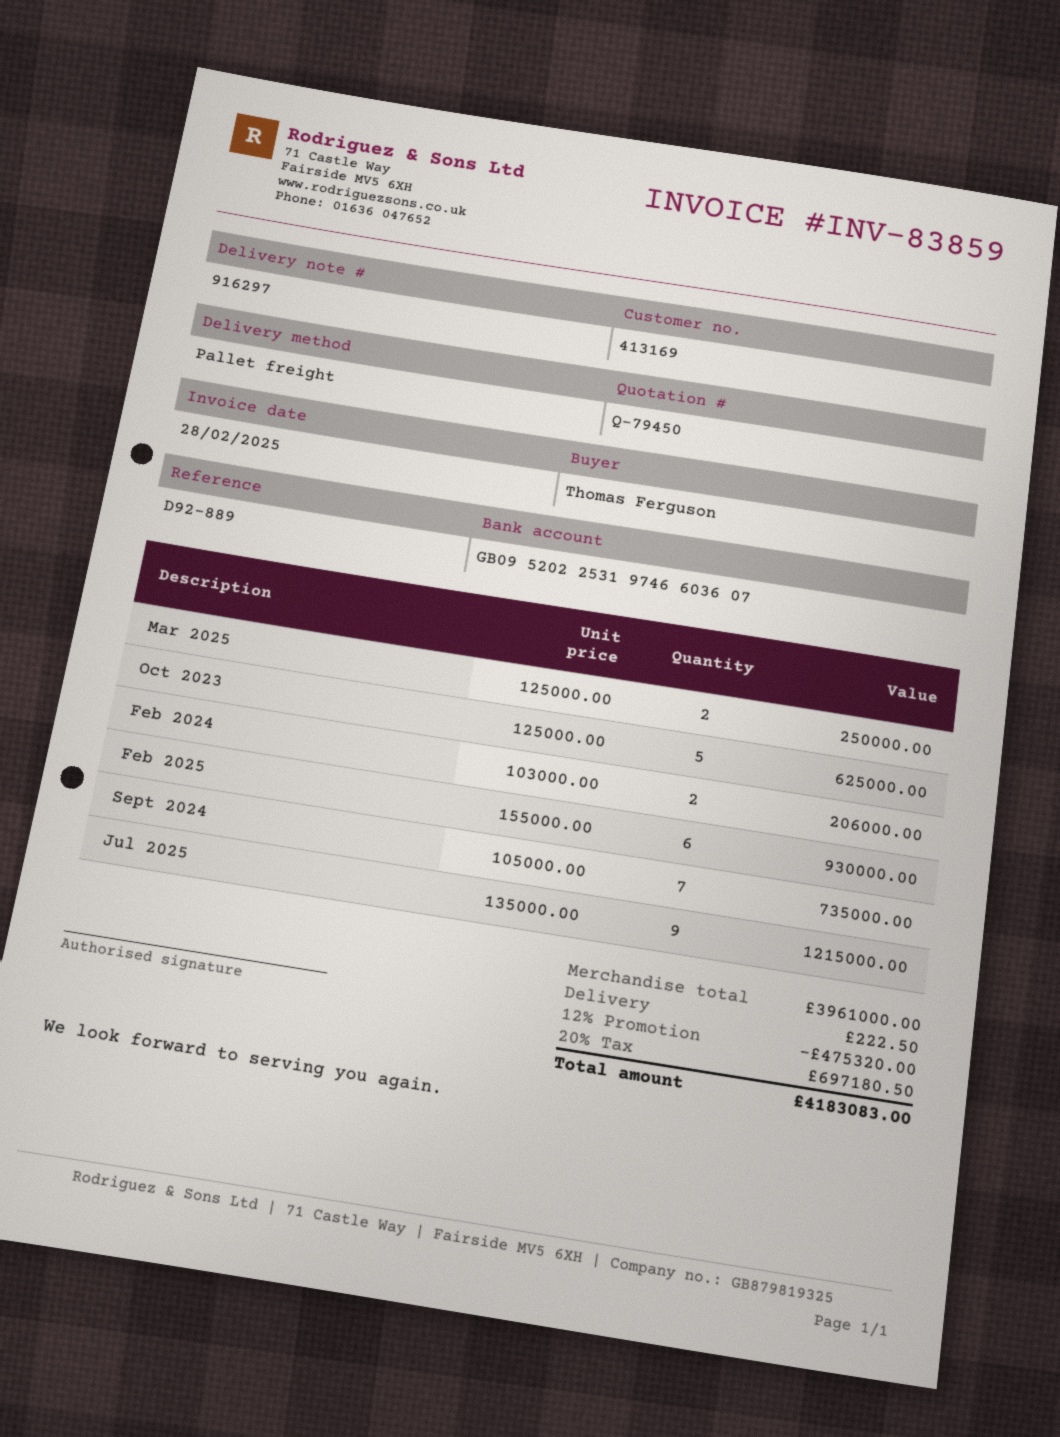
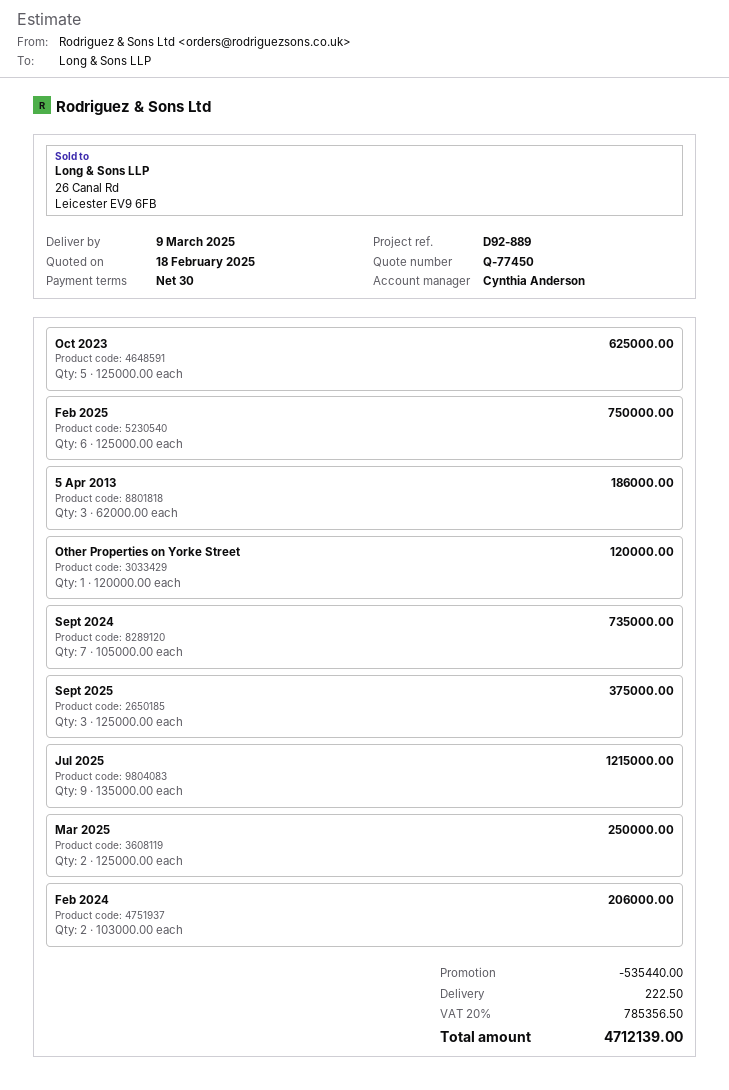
quote number: Q-79450 -> Q-77450
Feb 2025: 6 x 155000.00 = 930000.00 -> 6 x 125000.00 = 750000.00
5 Apr 2013: none -> 3 x 62000.00 = 186000.00
Other Properties on Yorke Street: none -> 1 x 120000.00 = 120000.00
Sept 2025: none -> 3 x 125000.00 = 375000.00
discount: 475320.00 -> 535440.00
tax: 20% = 697180.50 -> 20% = 785356.50
total: 4183083.00 -> 4712139.00

